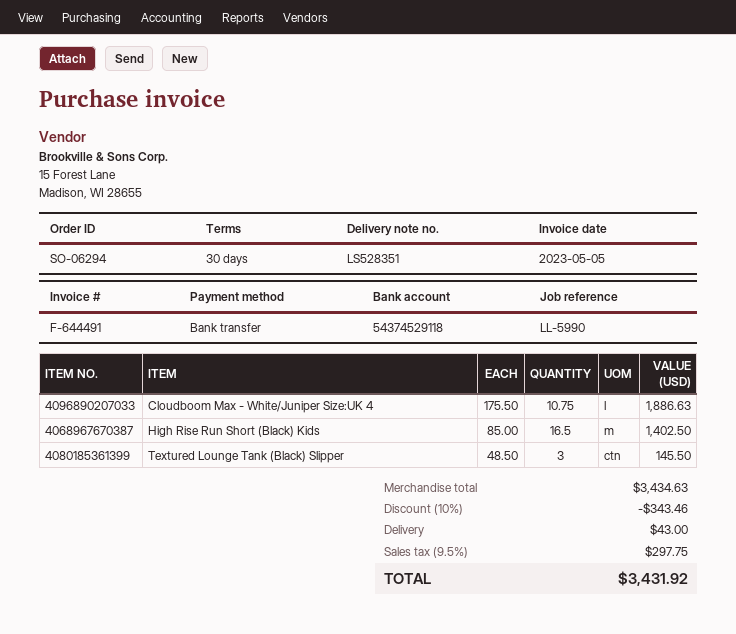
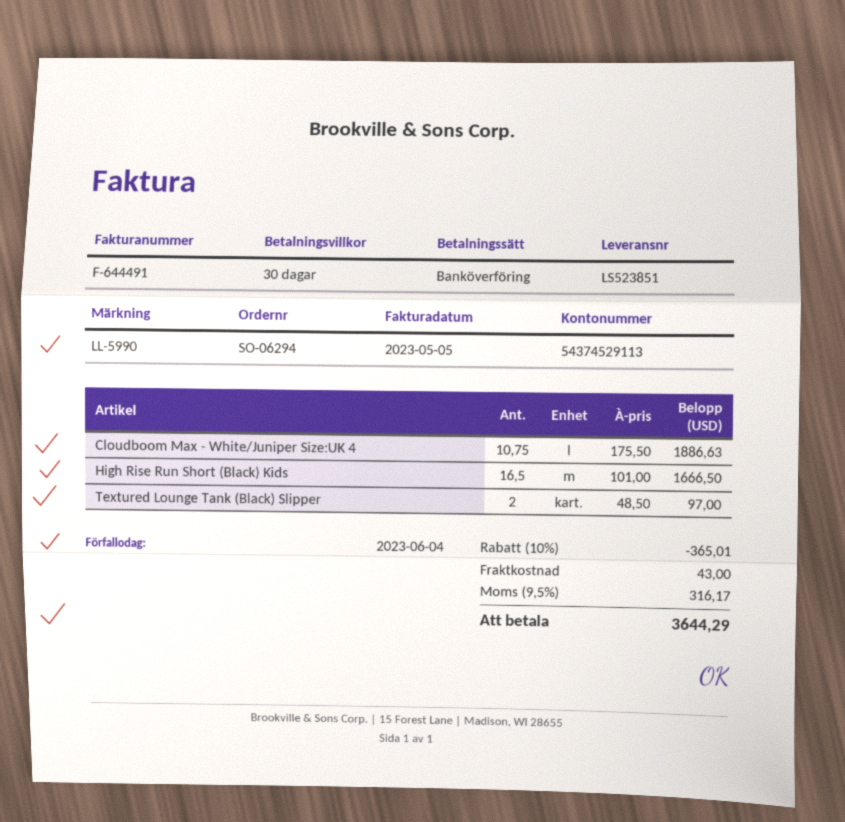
delivery note number: LS528351 -> LS523851
bank account: 54374529118 -> 54374529113
High Rise Run Short (Black) Kids: 16.5 x 85.00 = 1402.50 -> 16.5 x 101.00 = 1666.50
Textured Lounge Tank (Black) Slipper: 3 x 48.50 = 145.50 -> 2 x 48.50 = 97.00
discount: 10% = 343.46 -> 10% = 365.01
tax: 9.5% = 297.75 -> 9.5% = 316.17
total: 3431.92 -> 3644.29

